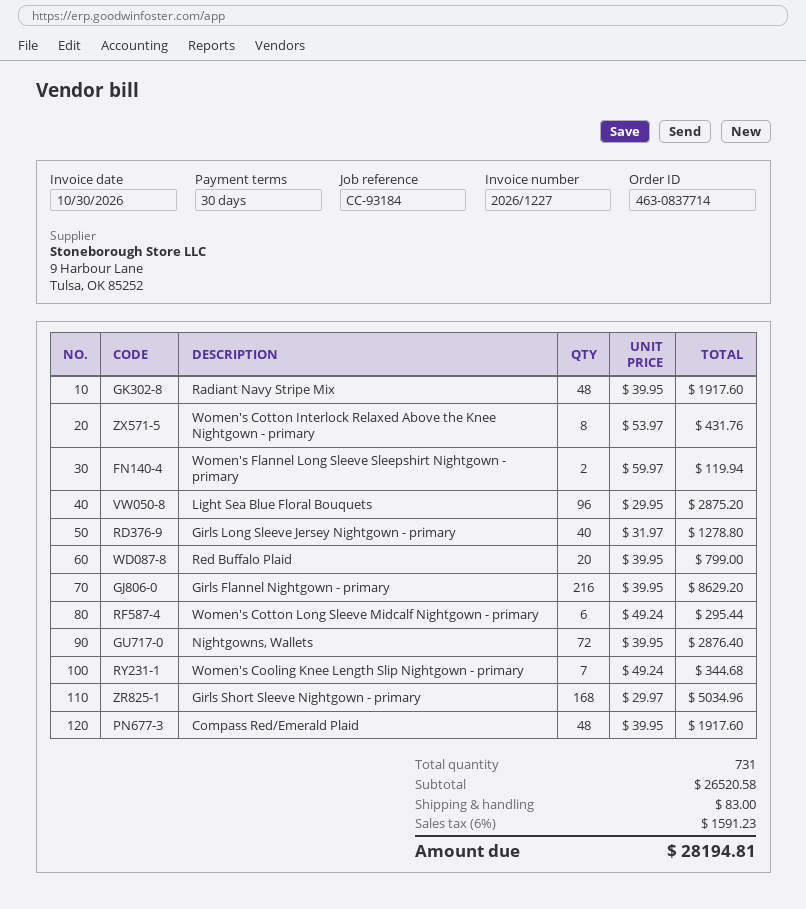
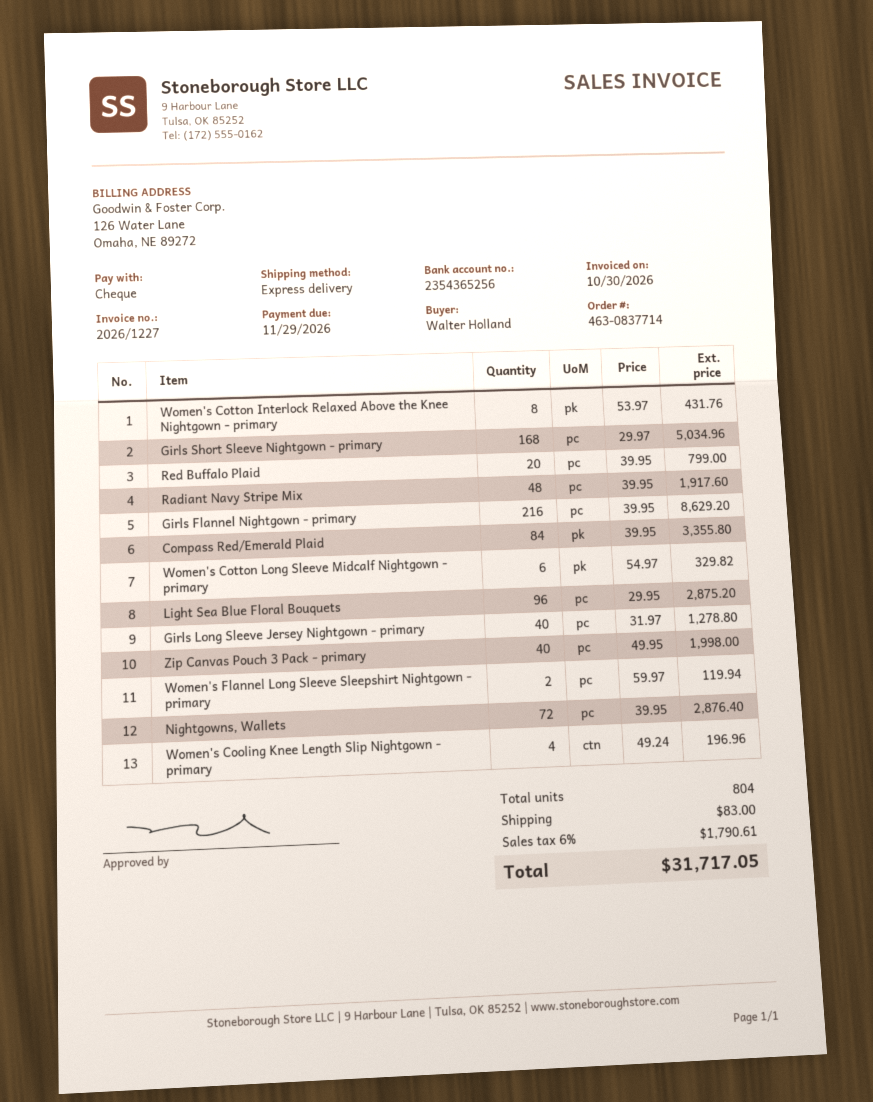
Women's Cotton Long Sleeve Midcalf Nightgown - primary: 6 x 49.24 = 295.44 -> 6 x 54.97 = 329.82
Women's Cooling Knee Length Slip Nightgown - primary: 7 x 49.24 = 344.68 -> 4 x 49.24 = 196.96
Compass Red/Emerald Plaid: 48 x 39.95 = 1917.60 -> 84 x 39.95 = 3355.80
Zip Canvas Pouch 3 Pack - primary: none -> 40 x 49.95 = 1998.00
total quantity: 731 -> 804
tax: 6% = 1591.23 -> 6% = 1790.61
total: 28194.81 -> 31717.05

